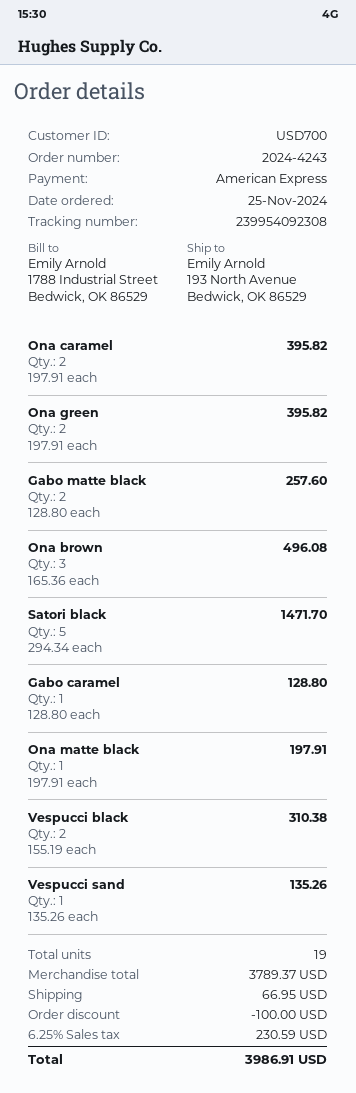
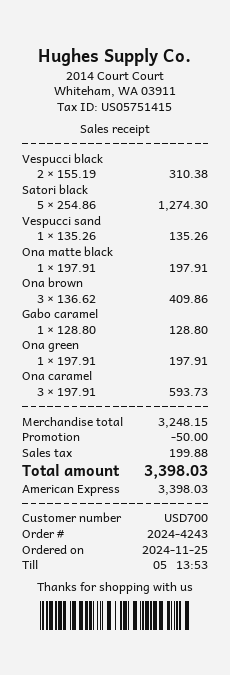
Ona caramel: 2 x 197.91 = 395.82 -> 3 x 197.91 = 593.73
Ona green: 2 x 197.91 = 395.82 -> 1 x 197.91 = 197.91
Gabo matte black: 2 x 128.80 = 257.60 -> none
Ona brown: 3 x 165.36 = 496.08 -> 3 x 136.62 = 409.86
Satori black: 5 x 294.34 = 1471.70 -> 5 x 254.86 = 1274.30
subtotal: 3789.37 -> 3248.15
discount: 100.00 -> 50.00
shipping: 66.95 -> none
tax: 230.59 -> 199.88
total: 3986.91 -> 3398.03

